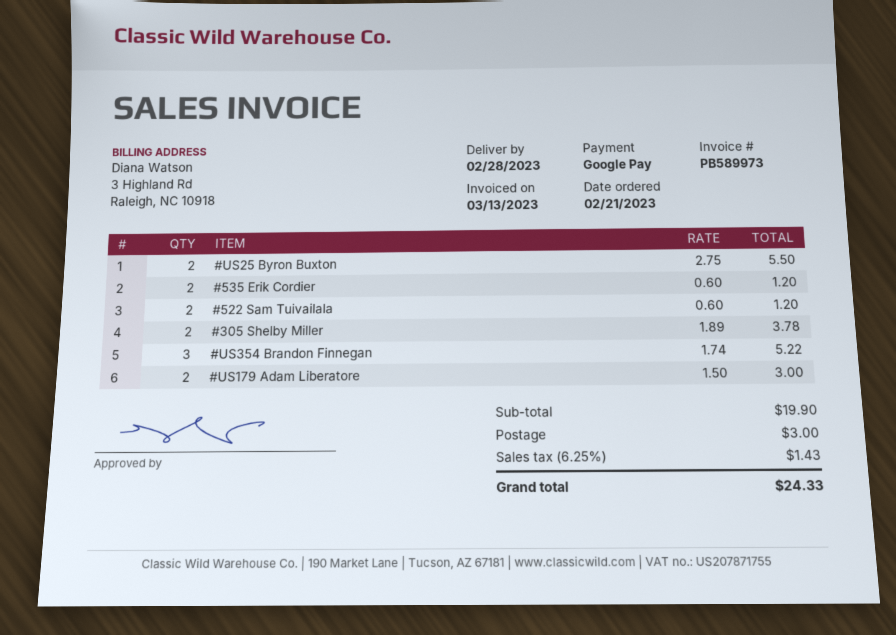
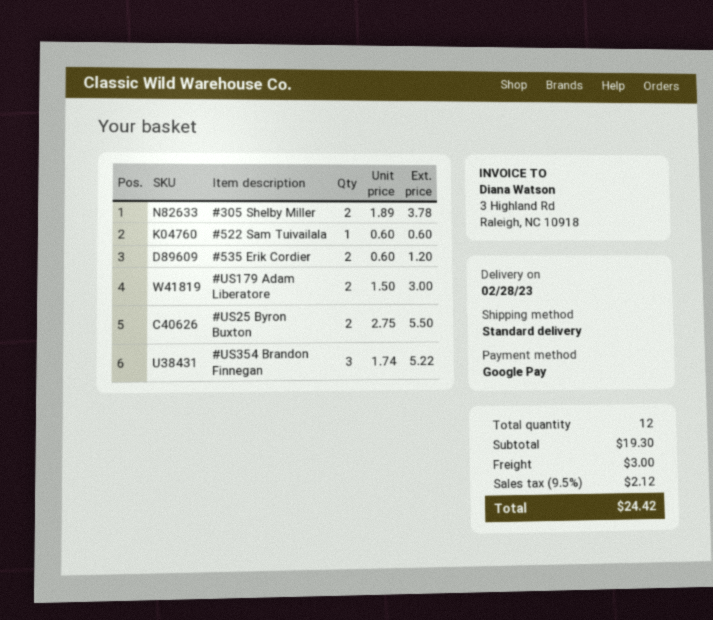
#522 Sam Tuivailala: 2 x 0.60 = 1.20 -> 1 x 0.60 = 0.60
subtotal: 19.90 -> 19.30
tax: 6.25% = 1.43 -> 9.5% = 2.12
total: 24.33 -> 24.42

